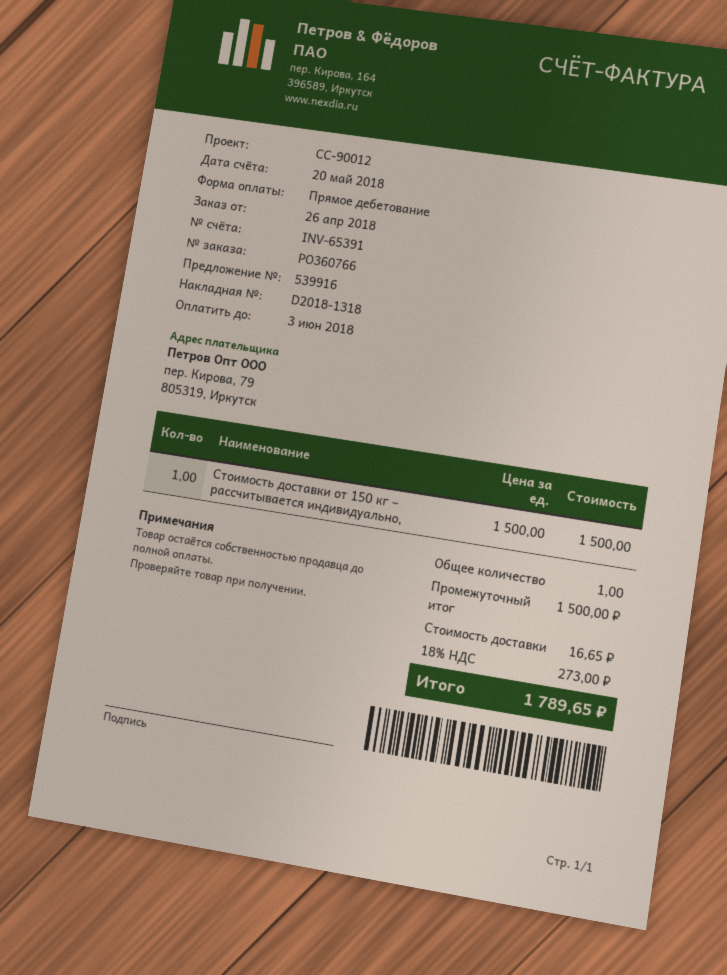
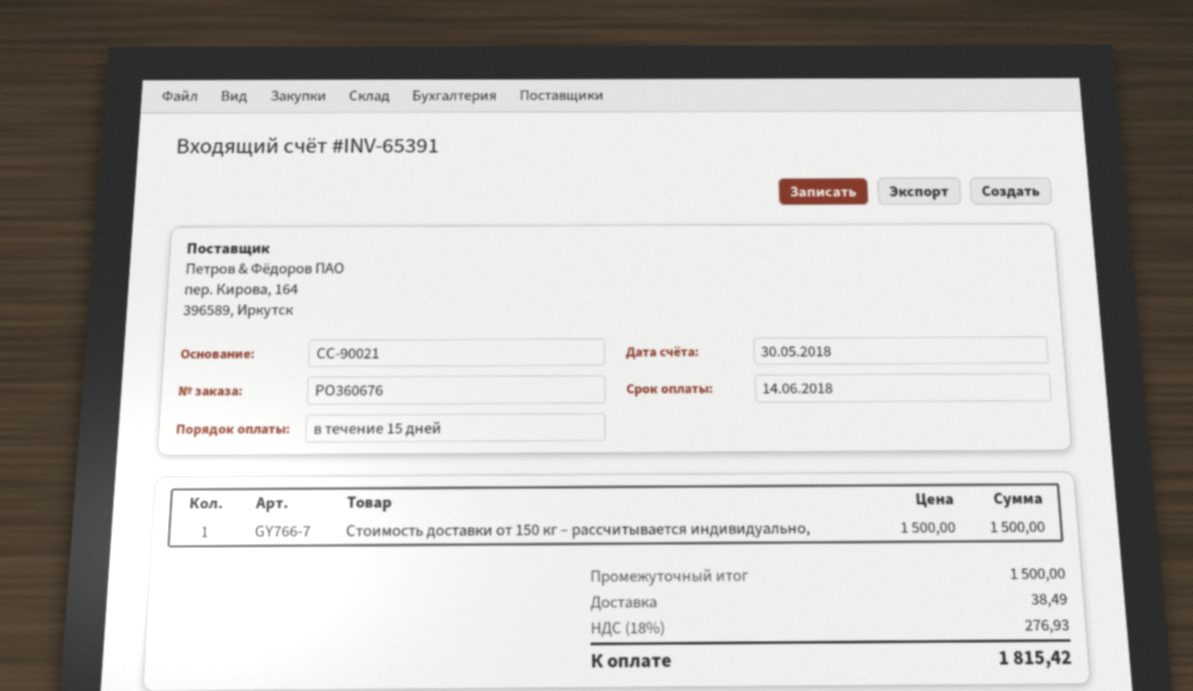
order number: PO360766 -> PO360676
invoice date: 2018-05-20 -> 2018-05-30
due date: 2018-06-03 -> 2018-06-14
reference: CC-90012 -> CC-90021
shipping: 16.65 -> 38.49
tax: 18% = 273.00 -> 18% = 276.93
total: 1789.65 -> 1815.42

